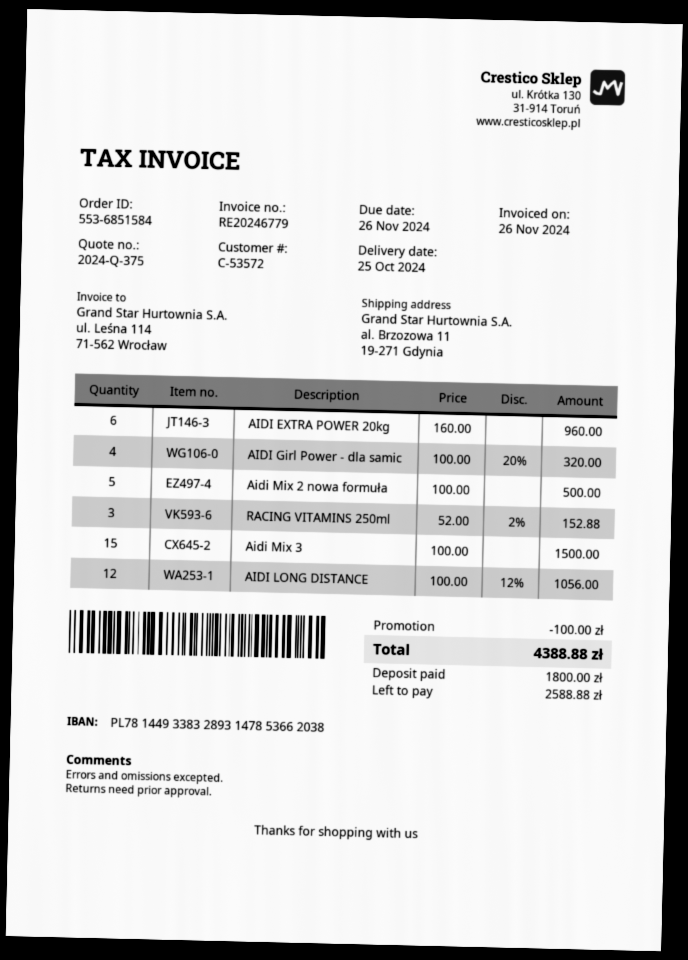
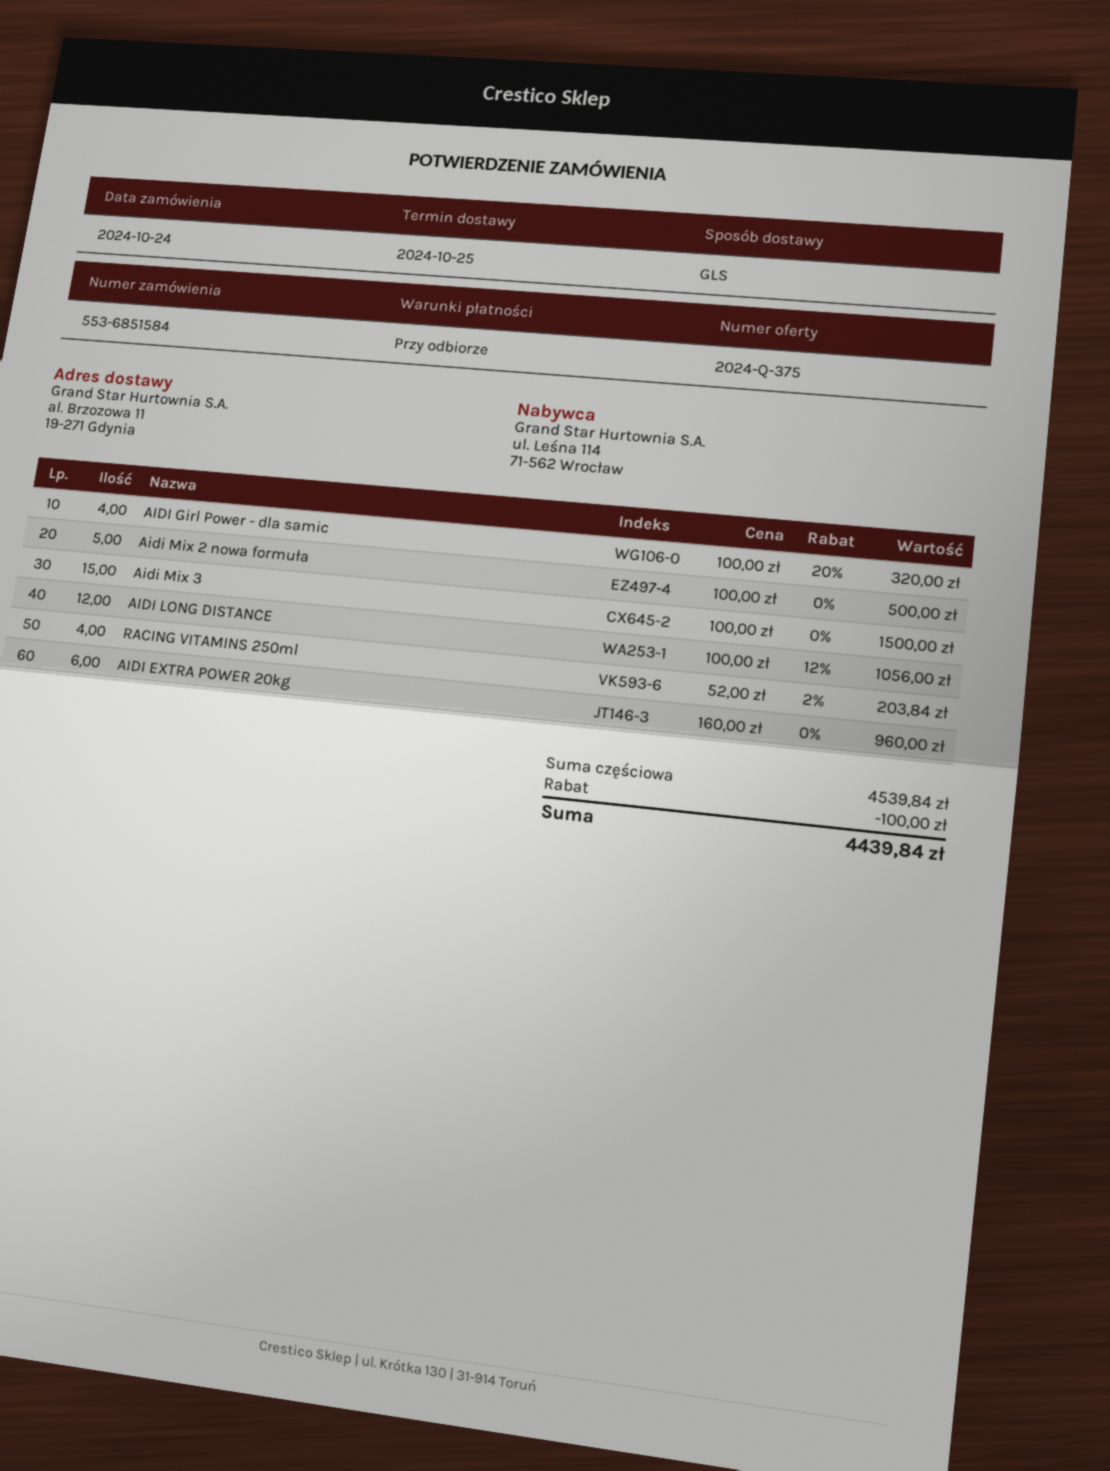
RACING VITAMINS 250ml: 3 x 52.00 - 2% = 152.88 -> 4 x 52.00 - 2% = 203.84
total: 4388.88 -> 4439.84

